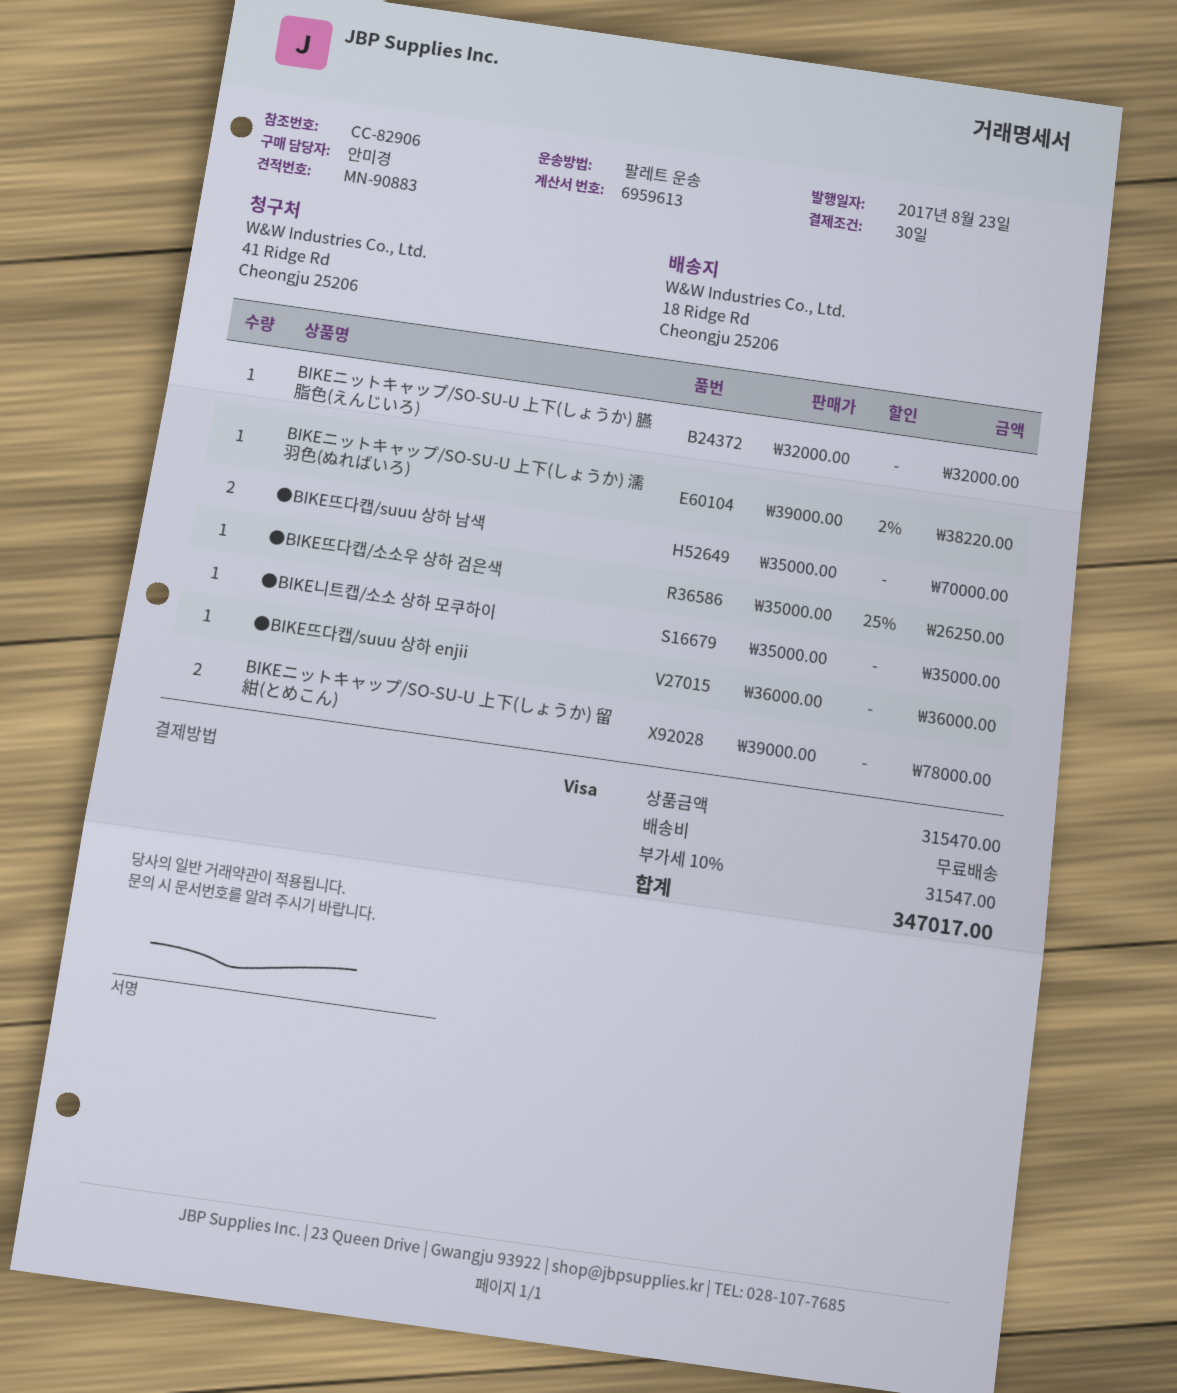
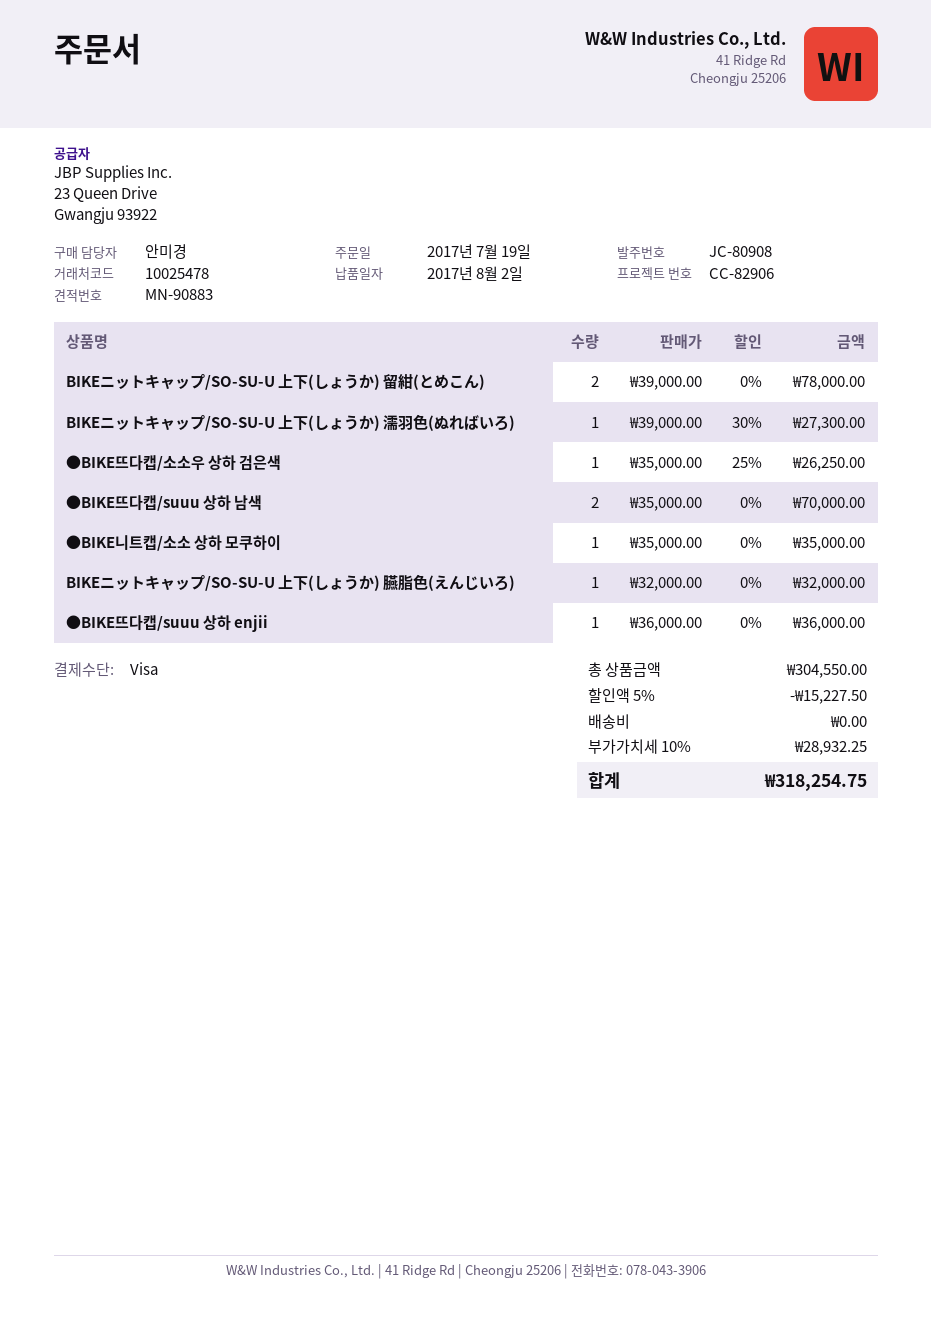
BIKEニットキャップ/SO-SU-U 上下(しょうか) 濡羽色(ぬればいろ): 1 x 39000.00 - 2% = 38220.00 -> 1 x 39000.00 - 30% = 27300.00
subtotal: 315470.00 -> 304550.00
discount: none -> 5% = 15227.50
tax: 10% = 31547.00 -> 10% = 28932.25
total: 347017.00 -> 318254.75

